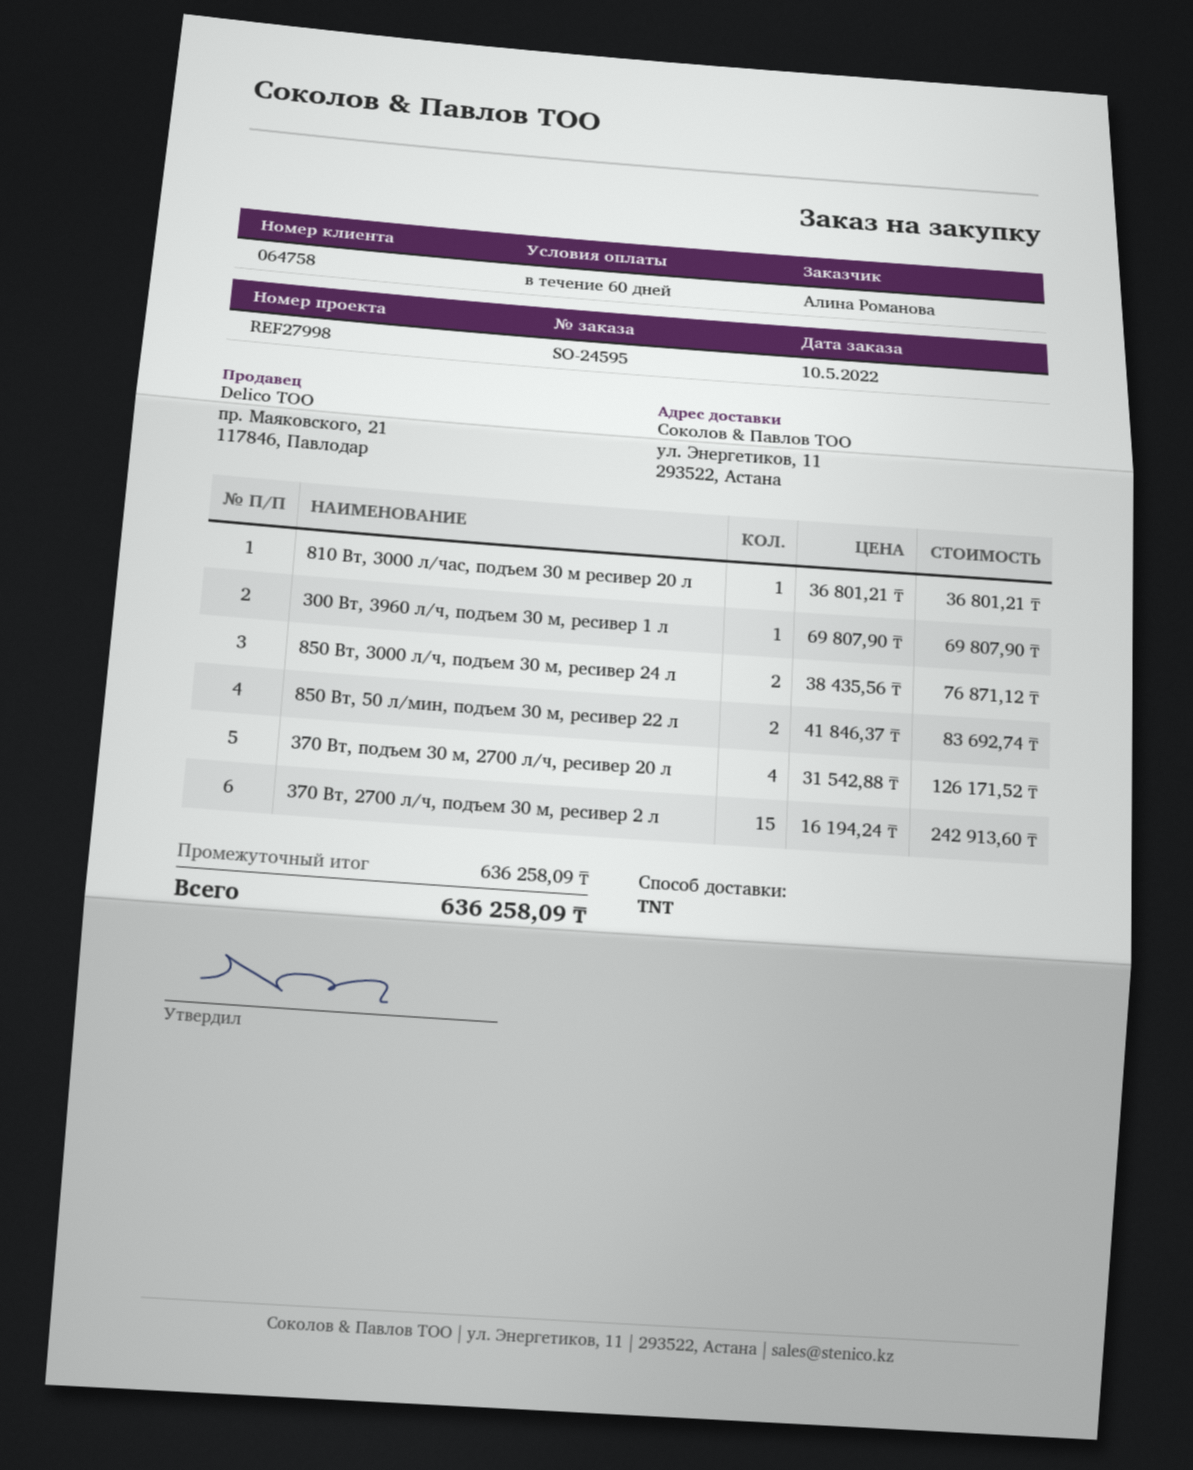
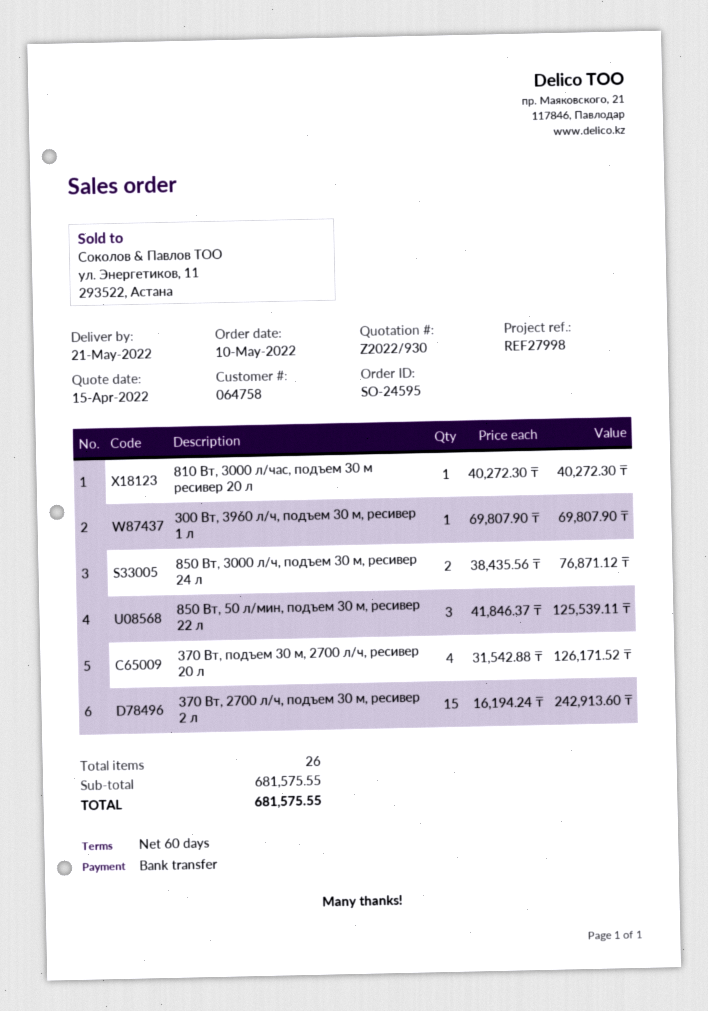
810 Вт, 3000 л/час, подъем 30 м ресивер 20 л: 1 x 36801.21 = 36801.21 -> 1 x 40272.30 = 40272.30
850 Вт, 50 л/мин, подъем 30 м, ресивер 22 л: 2 x 41846.37 = 83692.74 -> 3 x 41846.37 = 125539.11
subtotal: 636258.09 -> 681575.55
total: 636258.09 -> 681575.55

